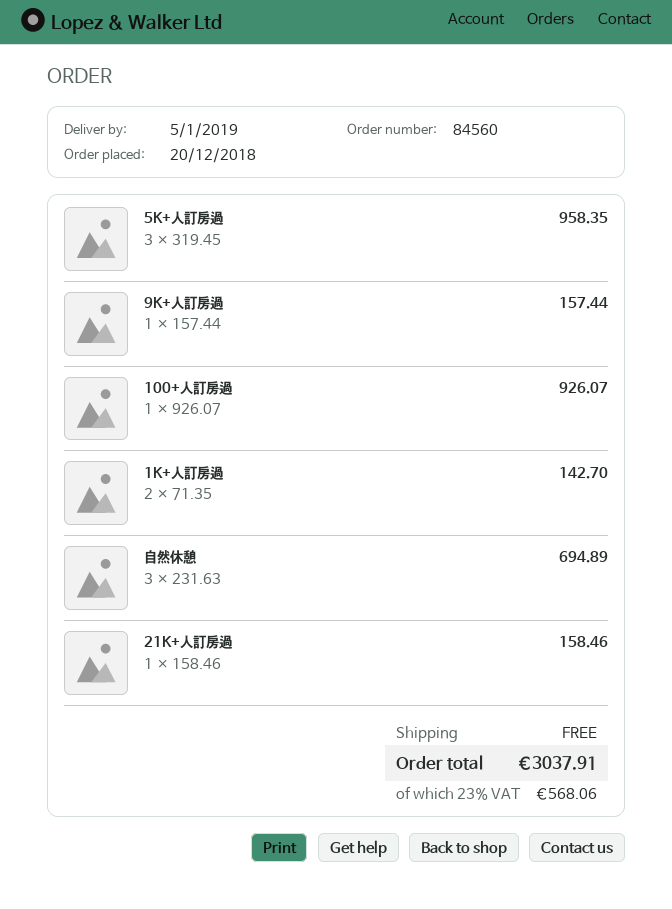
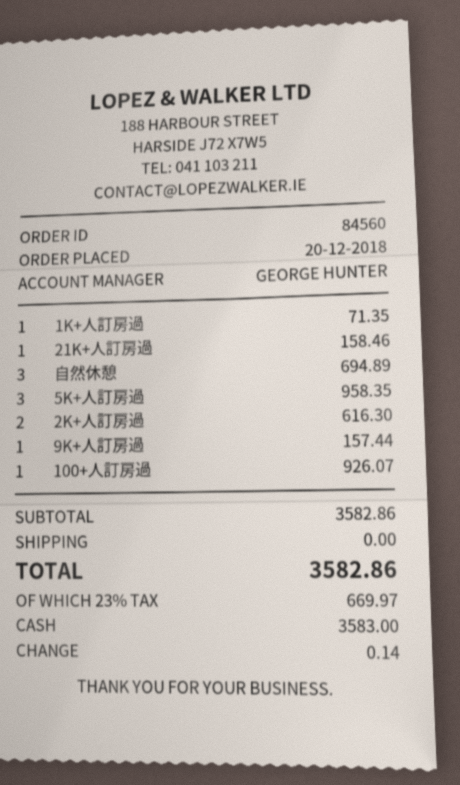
1K+人訂房過: 2 for 142.70 -> 1 for 71.35
2K+人訂房過: none -> 2 for 616.30
tax: 23% = 568.06 -> 23% = 669.97
total: 3037.91 -> 3582.86

